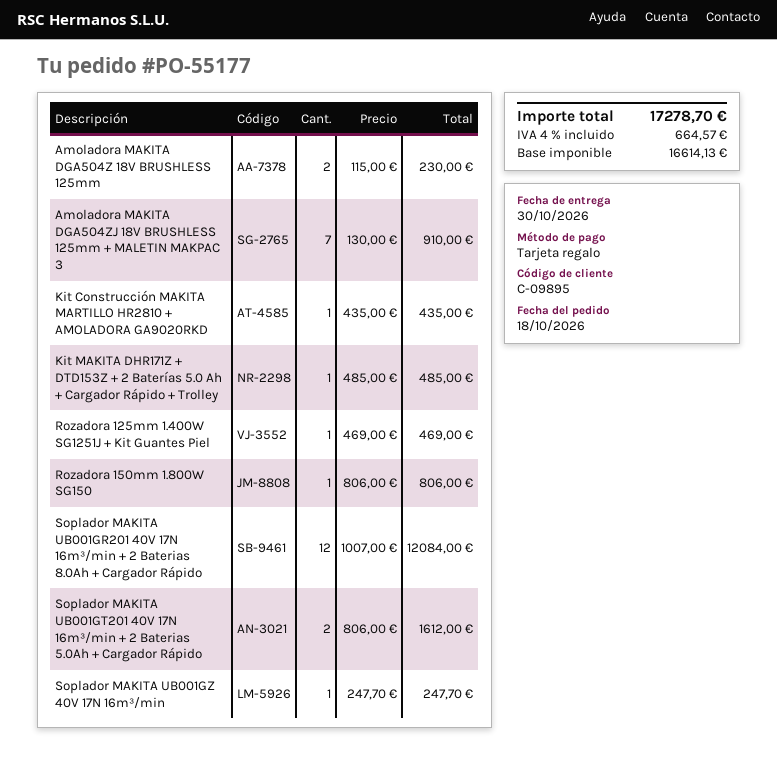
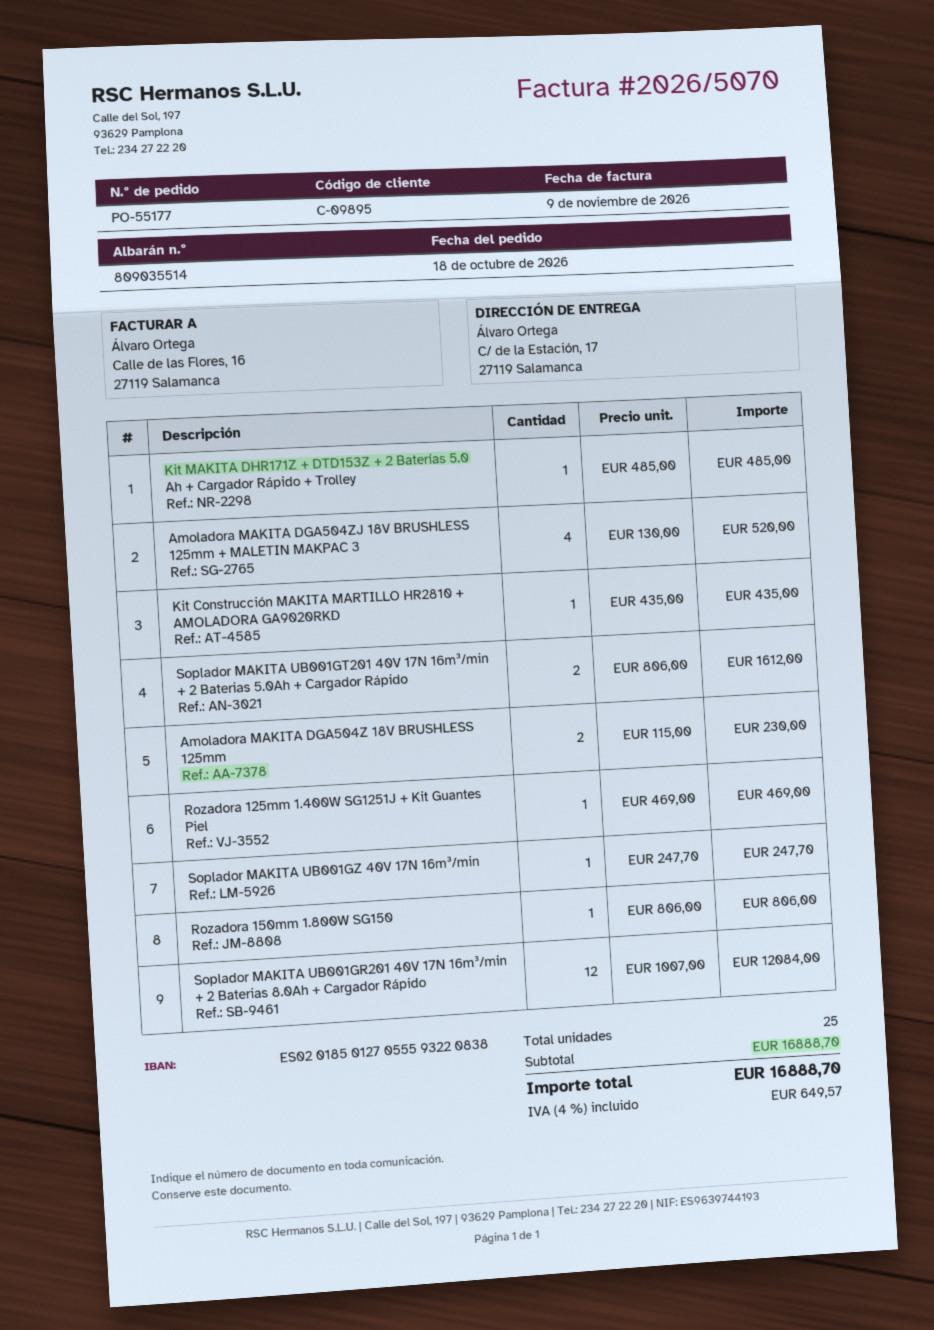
Amoladora MAKITA DGA504ZJ 18V BRUSHLESS 125mm + MALETIN MAKPAC 3: 7 x 130.00 = 910.00 -> 4 x 130.00 = 520.00
tax: 4% = 664.57 -> 4% = 649.57
total: 17278.70 -> 16888.70

